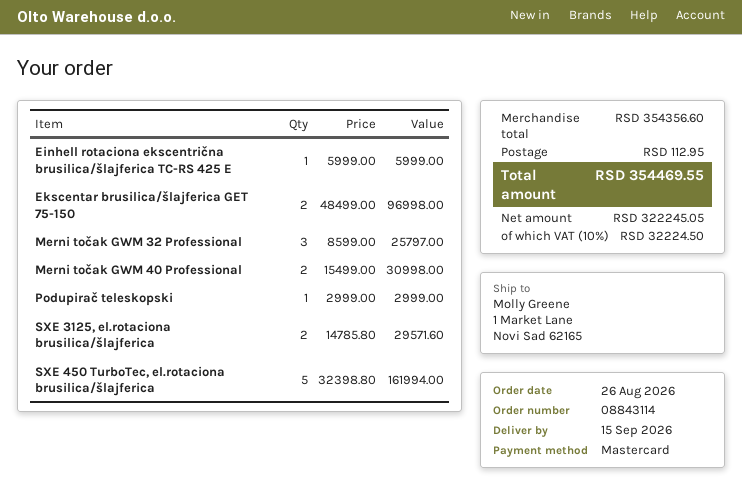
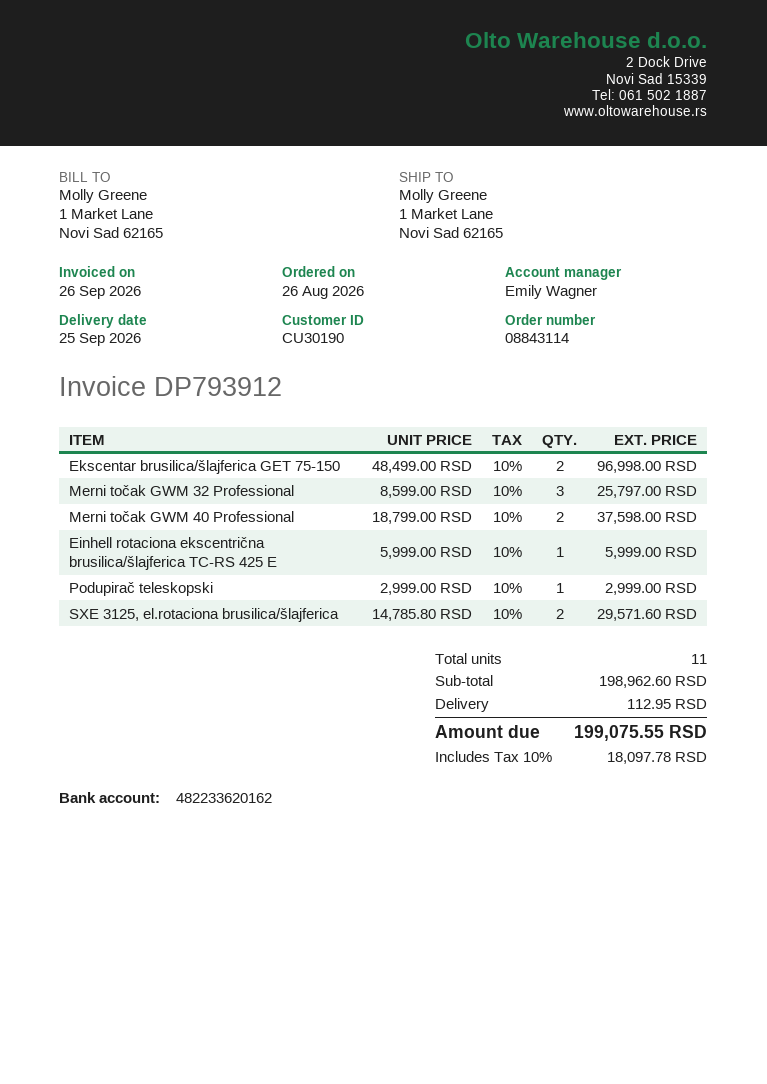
delivery date: 2026-09-15 -> 2026-09-25
Merni točak GWM 40 Professional: 2 x 15499.00 = 30998.00 -> 2 x 18799.00 = 37598.00
SXE 450 TurboTec, el.rotaciona brusilica/šlajferica: 5 x 32398.80 = 161994.00 -> none
subtotal: 354356.60 -> 198962.60
tax: 10% = 32224.50 -> 10% = 18097.78
total: 354469.55 -> 199075.55

